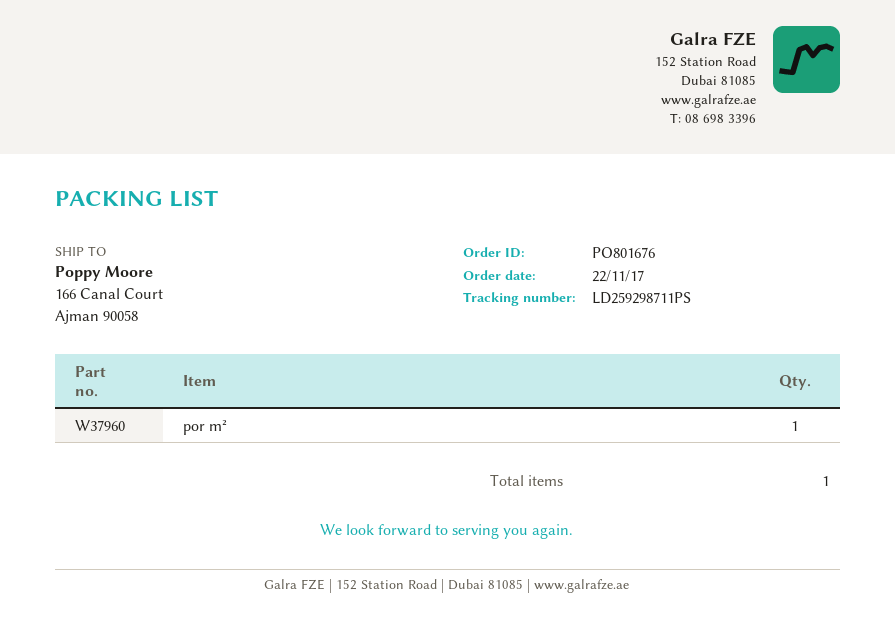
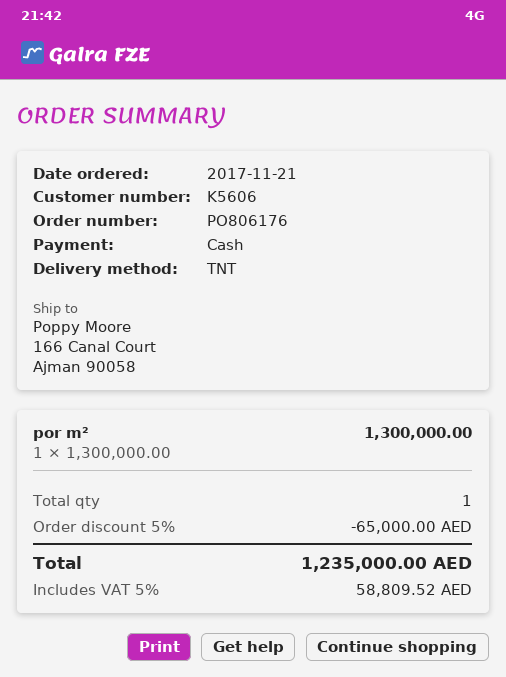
order number: PO801676 -> PO806176
order date: 2017-11-22 -> 2017-11-21

